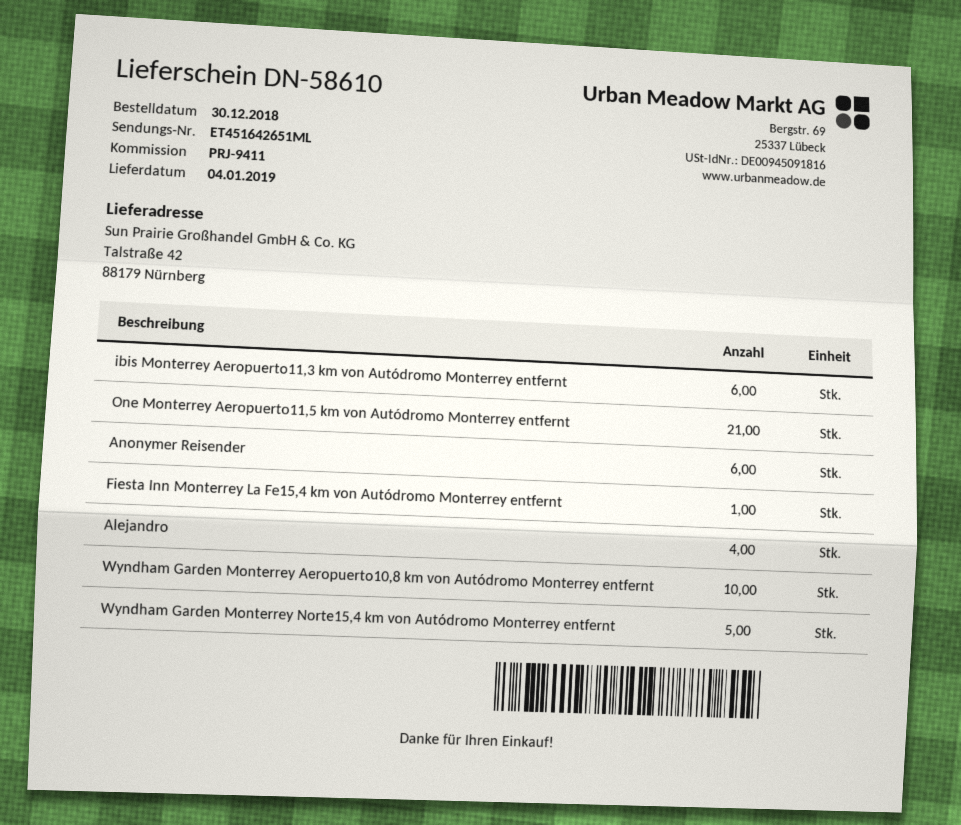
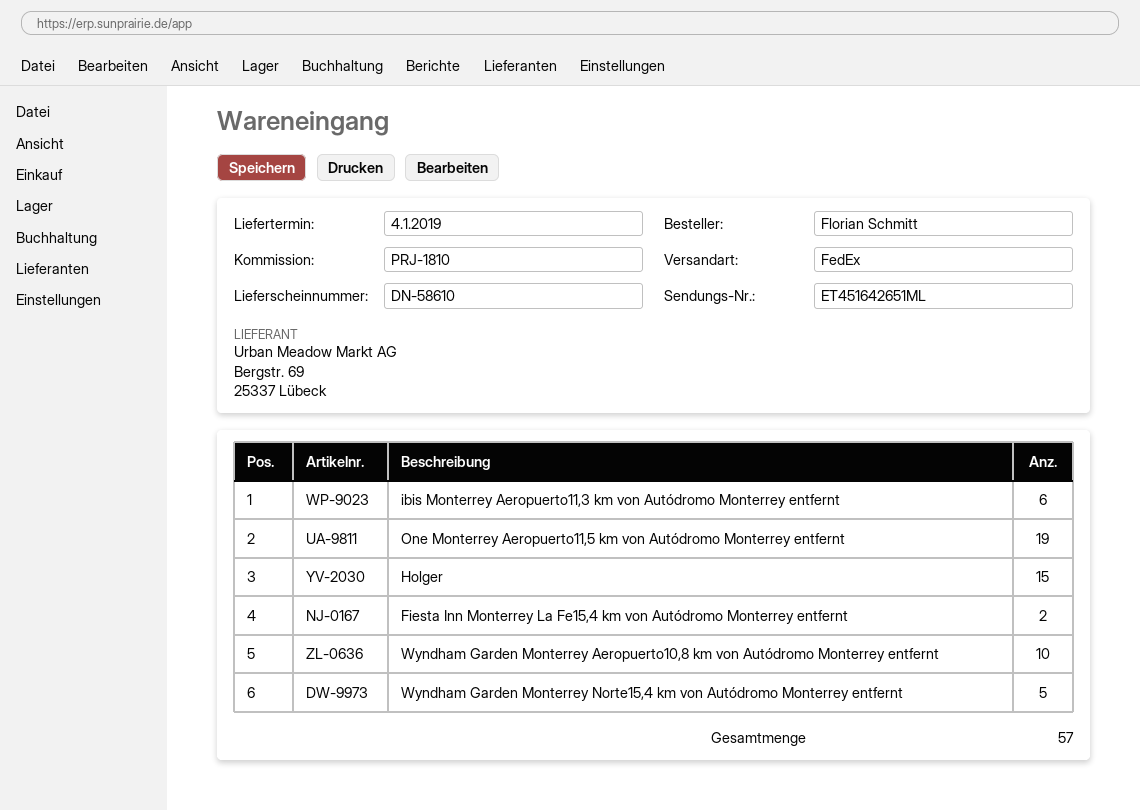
reference: PRJ-9411 -> PRJ-1810
One Monterrey Aeropuerto11,5 km von Autódromo Monterrey entfernt: 21 -> 19
Anonymer Reisender: 6 -> none
Fiesta Inn Monterrey La Fe15,4 km von Autódromo Monterrey entfernt: 1 -> 2
Alejandro: 4 -> none
Holger: none -> 15

